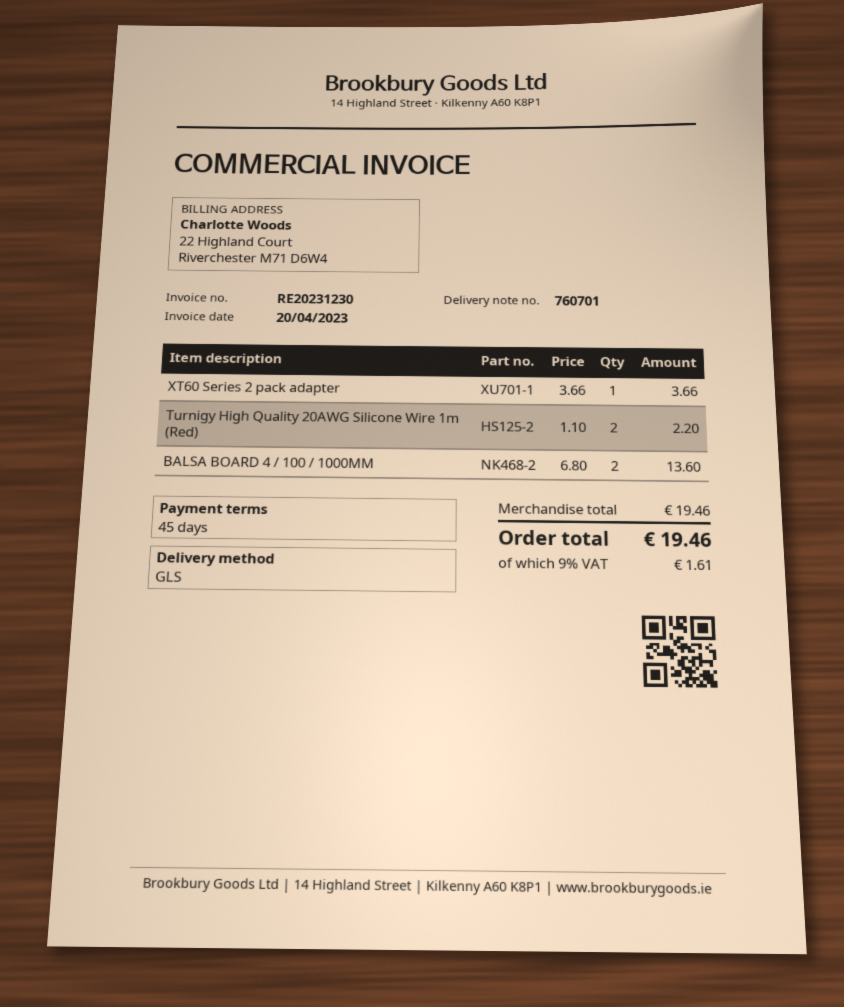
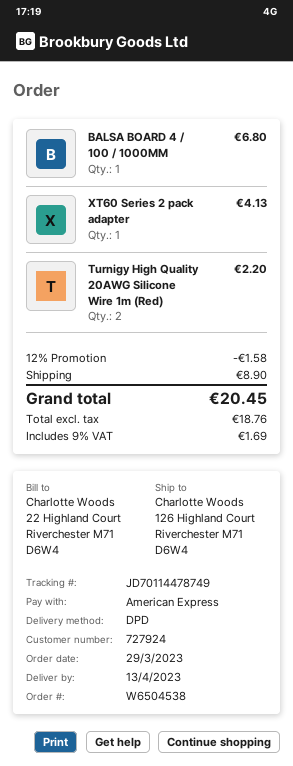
shipping method: GLS -> DPD
XT60 Series 2 pack adapter: 1 for 3.66 -> 1 for 4.13
BALSA BOARD 4 / 100 / 1000MM: 2 for 13.60 -> 1 for 6.80
discount: none -> 12% = 1.58
shipping: none -> 8.90
tax: 9% = 1.61 -> 9% = 1.69
total: 19.46 -> 20.45

